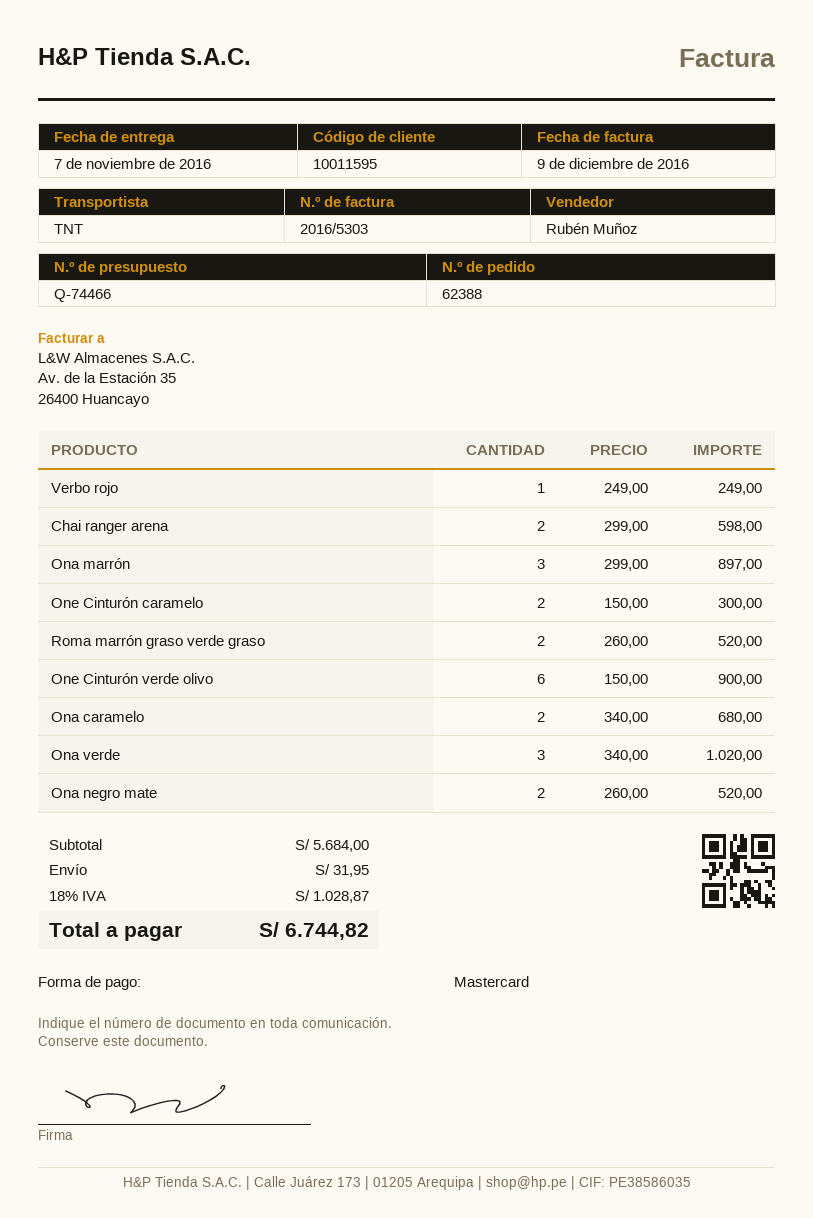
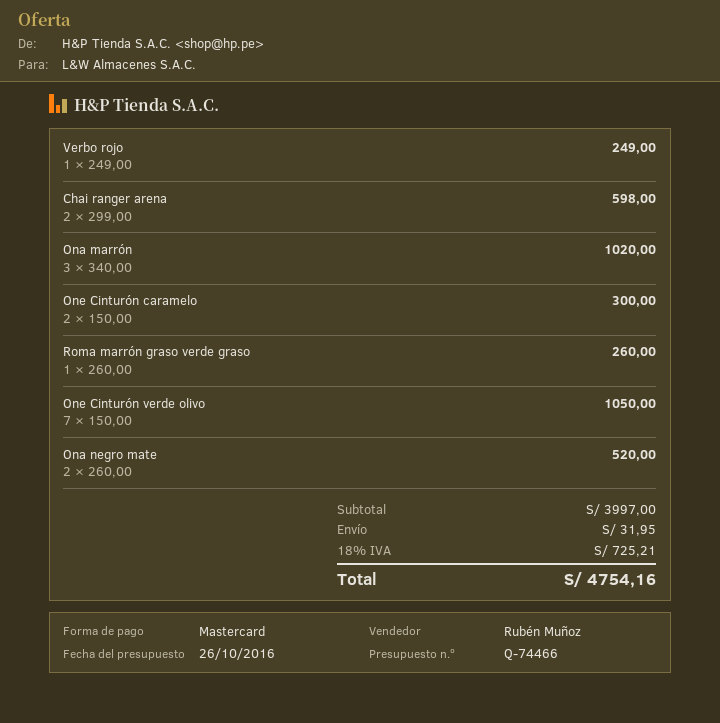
Ona marrón: 3 x 299.00 = 897.00 -> 3 x 340.00 = 1020.00
Roma marrón graso verde graso: 2 x 260.00 = 520.00 -> 1 x 260.00 = 260.00
One Cinturón verde olivo: 6 x 150.00 = 900.00 -> 7 x 150.00 = 1050.00
Ona caramelo: 2 x 340.00 = 680.00 -> none
Ona verde: 3 x 340.00 = 1020.00 -> none
subtotal: 5684.00 -> 3997.00
tax: 18% = 1028.87 -> 18% = 725.21
total: 6744.82 -> 4754.16

